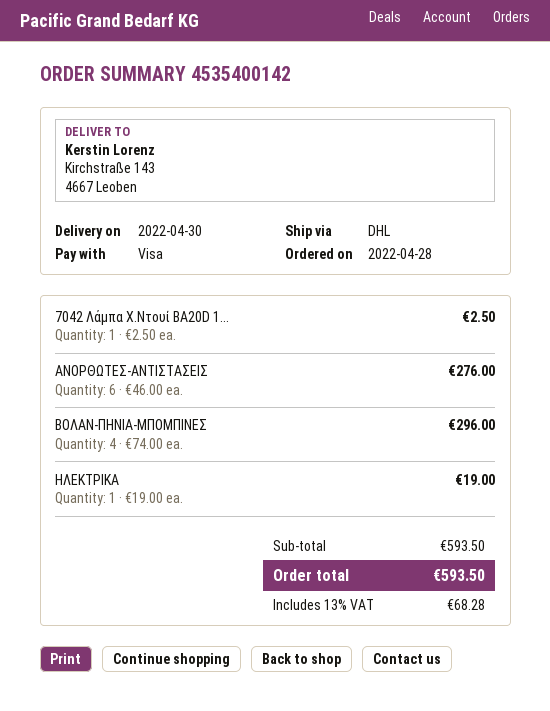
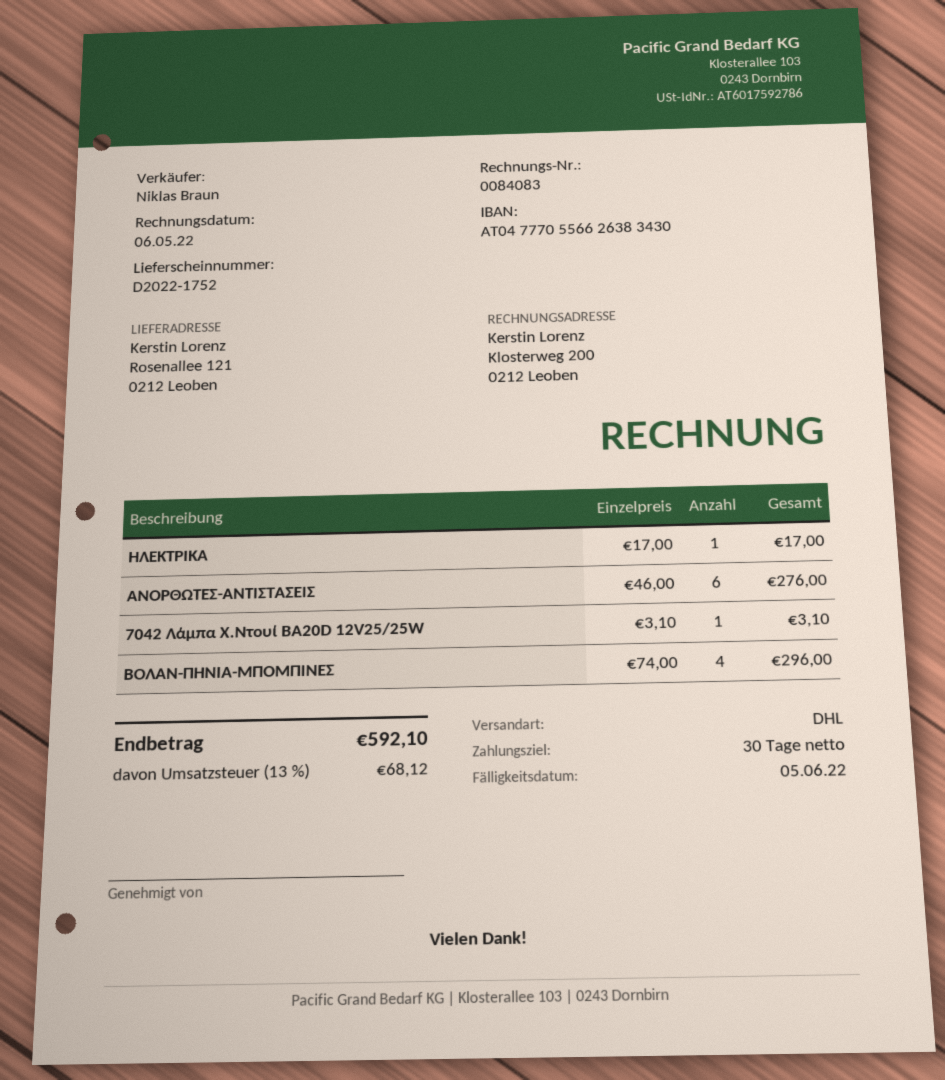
ship to: Kirchstraße 143, 4667 Leoben -> Rosenallee 121, 0212 Leoben
7042 Λάμπα Χ.Ντουί BA20D 1...: 1 x 2.50 = 2.50 -> 1 x 3.10 = 3.10
ΗΛΕΚΤΡΙΚΑ: 1 x 19.00 = 19.00 -> 1 x 17.00 = 17.00
tax: 13% = 68.28 -> 13% = 68.12
total: 593.50 -> 592.10

